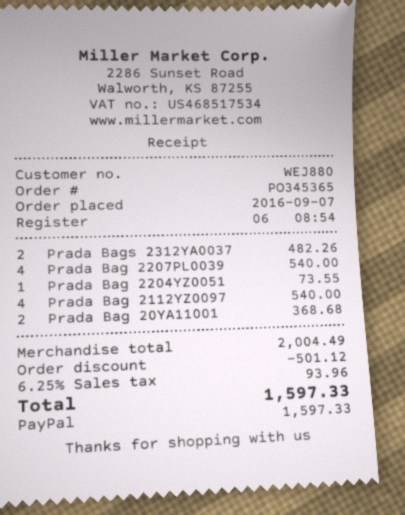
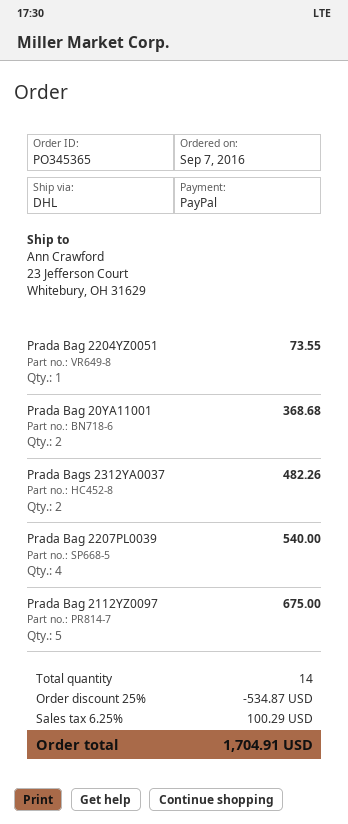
Prada Bag 2112YZ0097: 4 for 540.00 -> 5 for 675.00
discount: 501.12 -> 534.87
tax: 6.25% = 93.96 -> 6.25% = 100.29
total: 1597.33 -> 1704.91

